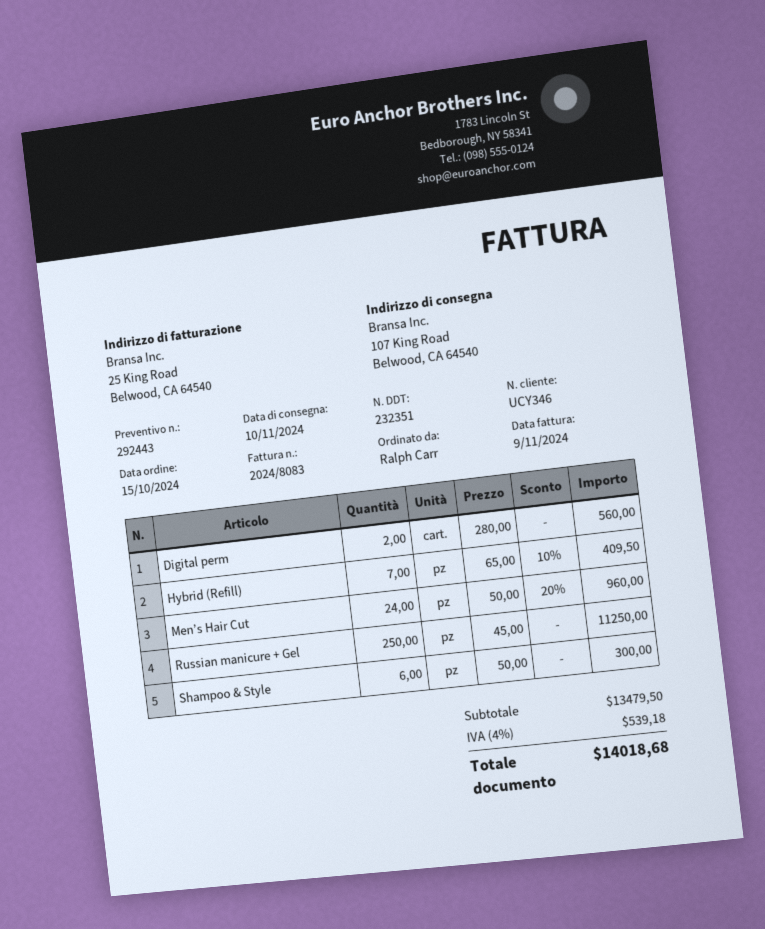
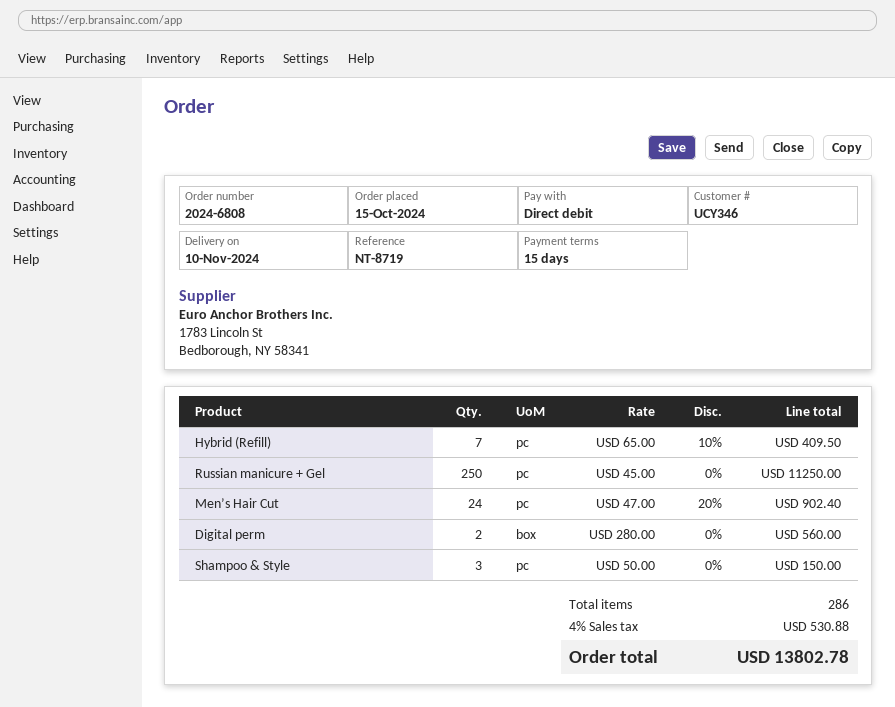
Men’s Hair Cut: 24 x 50.00 - 20% = 960.00 -> 24 x 47.00 - 20% = 902.40
Shampoo & Style: 6 x 50.00 = 300.00 -> 3 x 50.00 = 150.00
tax: 4% = 539.18 -> 4% = 530.88
total: 14018.68 -> 13802.78

